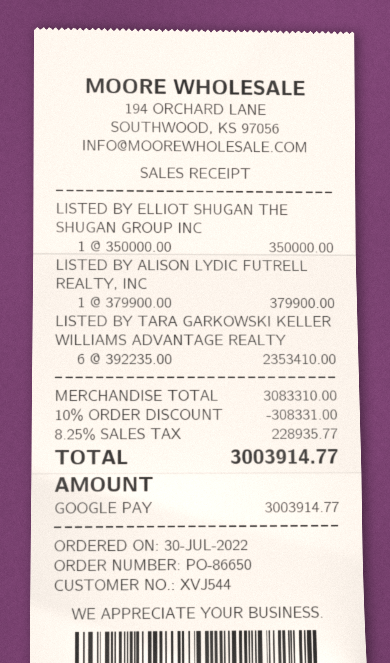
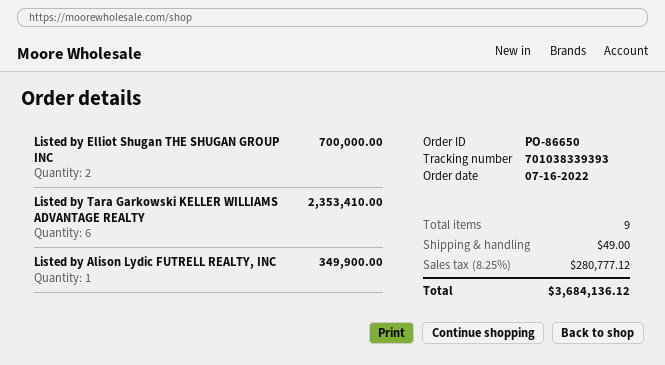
order date: 2022-07-30 -> 2022-07-16
LISTED BY ELLIOT SHUGAN THE SHUGAN GROUP INC: 1 for 350000.00 -> 2 for 700000.00
LISTED BY ALISON LYDIC FUTRELL REALTY, INC: 1 for 379900.00 -> 1 for 349900.00
discount: 10% = 308331.00 -> none
shipping: none -> 49.00
tax: 8.25% = 228935.77 -> 8.25% = 280777.12
total: 3003914.77 -> 3684136.12

